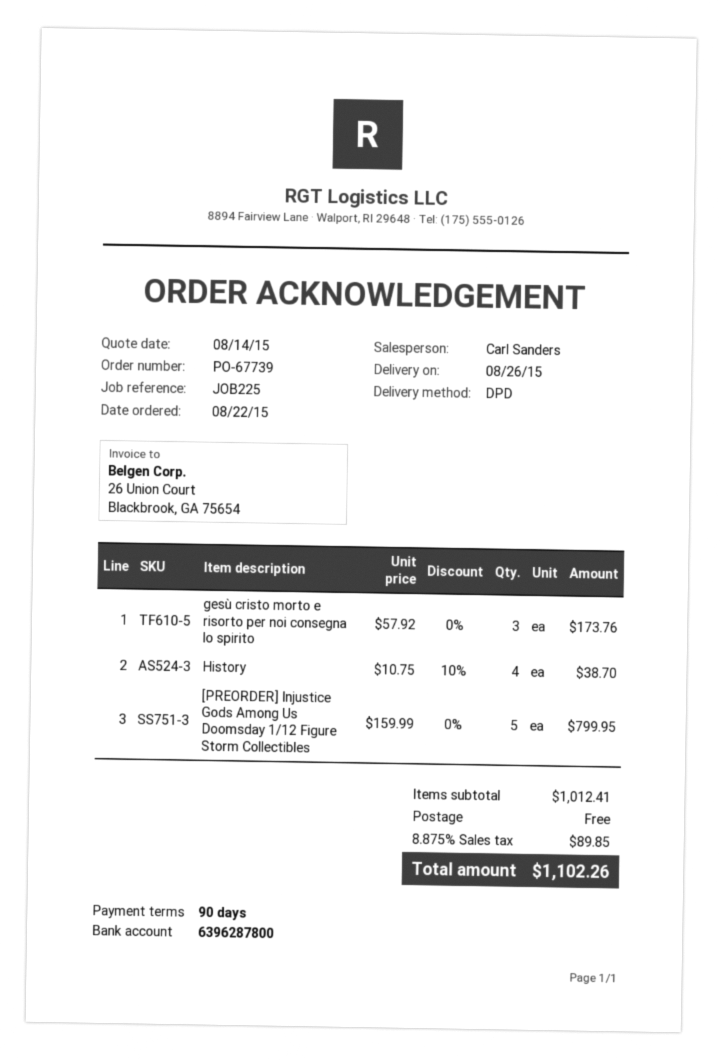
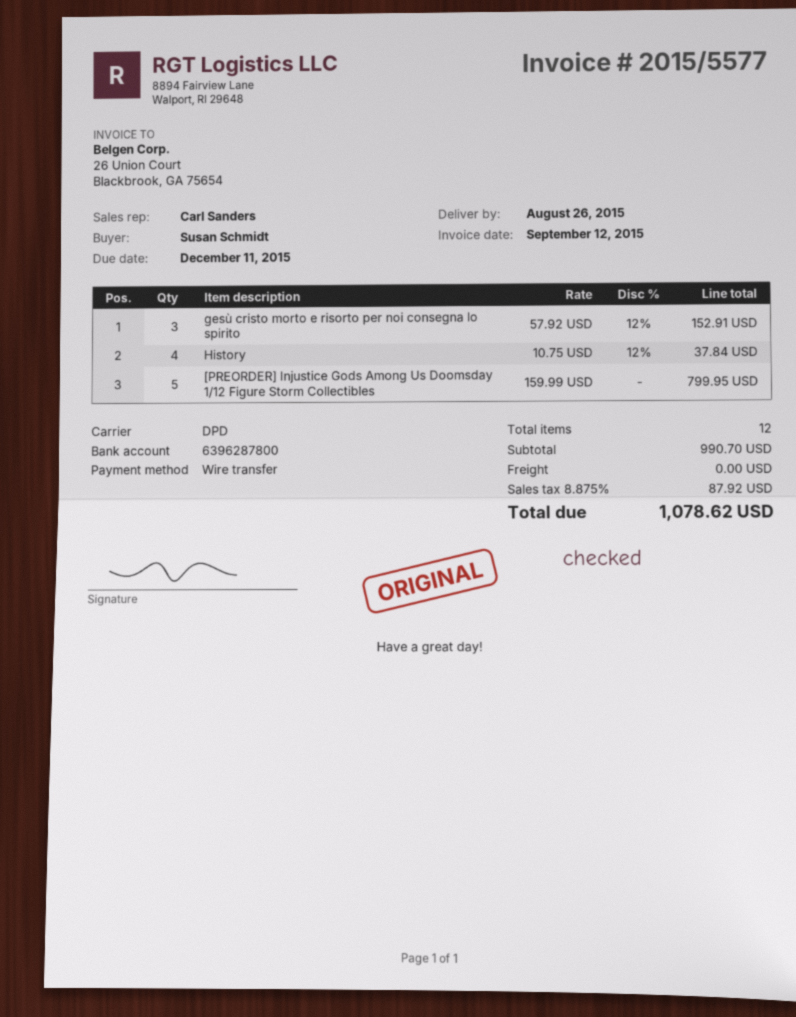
gesù cristo morto e risorto per noi consegna lo spirito: 3 x 57.92 = 173.76 -> 3 x 57.92 - 12% = 152.91
History: 4 x 10.75 - 10% = 38.70 -> 4 x 10.75 - 12% = 37.84
subtotal: 1012.41 -> 990.70
tax: 8.875% = 89.85 -> 8.875% = 87.92
total: 1102.26 -> 1078.62

